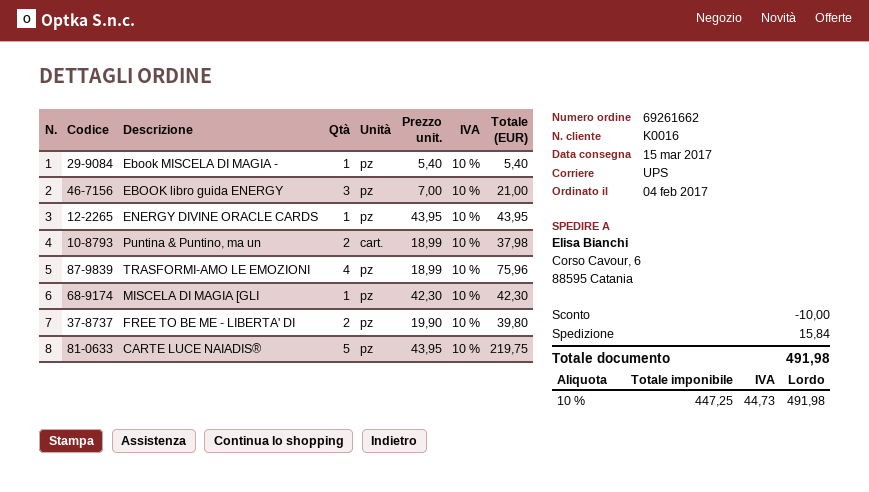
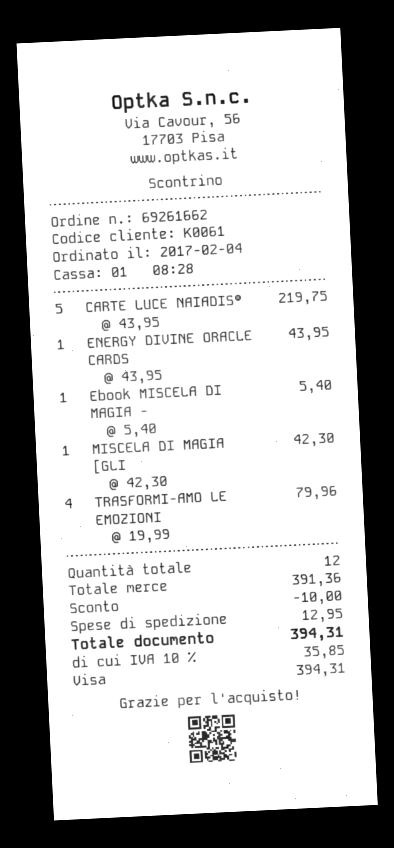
customer number: K0016 -> K0061
EBOOK libro guida ENERGY: 3 x 7.00 = 21.00 -> none
Puntina & Puntino, ma un: 2 x 18.99 = 37.98 -> none
TRASFORMI-AMO LE EMOZIONI: 4 x 18.99 = 75.96 -> 4 x 19.99 = 79.96
FREE TO BE ME - LIBERTA' DI: 2 x 19.90 = 39.80 -> none
shipping: 15.84 -> 12.95
tax: 10% = 44.73 -> 10% = 35.85
total: 491.98 -> 394.31

